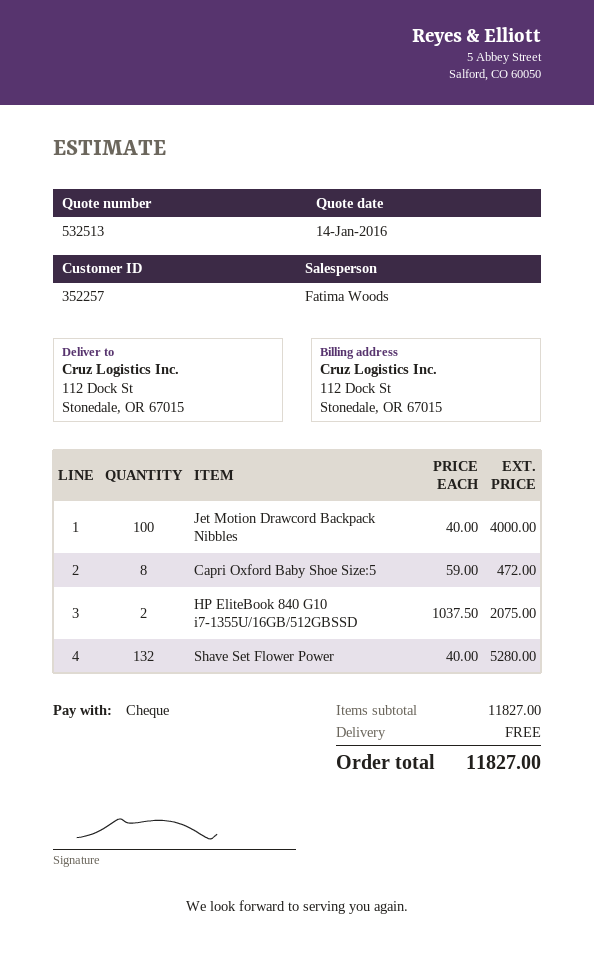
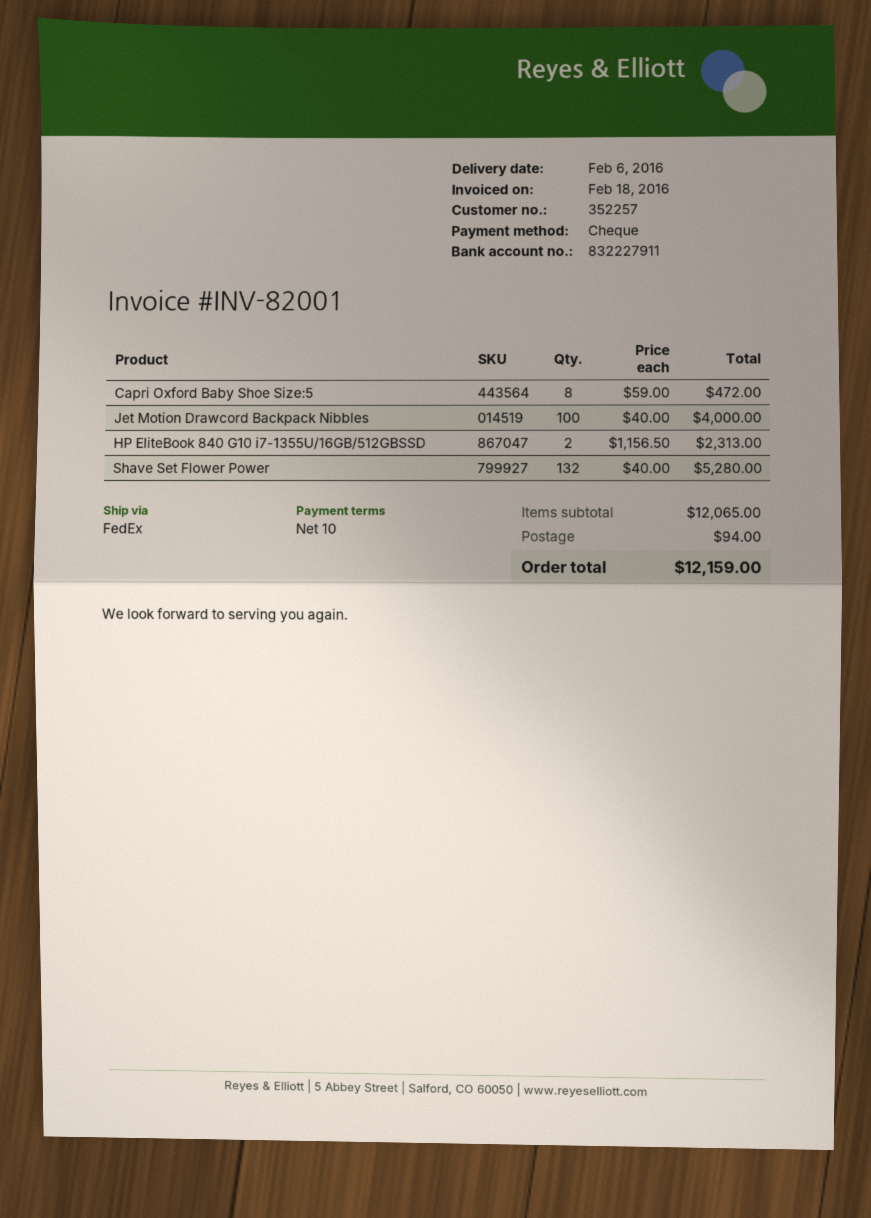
HP EliteBook 840 G10 i7-1355U/16GB/512GBSSD: 2 x 1037.50 = 2075.00 -> 2 x 1156.50 = 2313.00
subtotal: 11827.00 -> 12065.00
shipping: 0.00 -> 94.00
total: 11827.00 -> 12159.00

